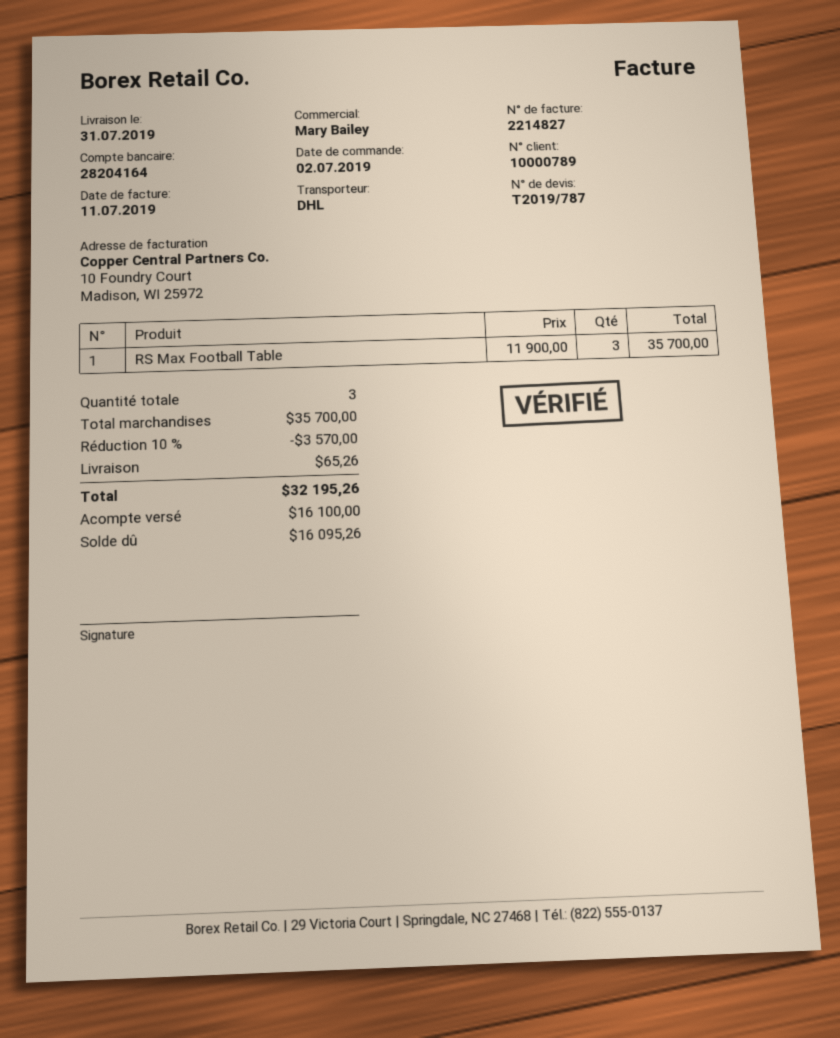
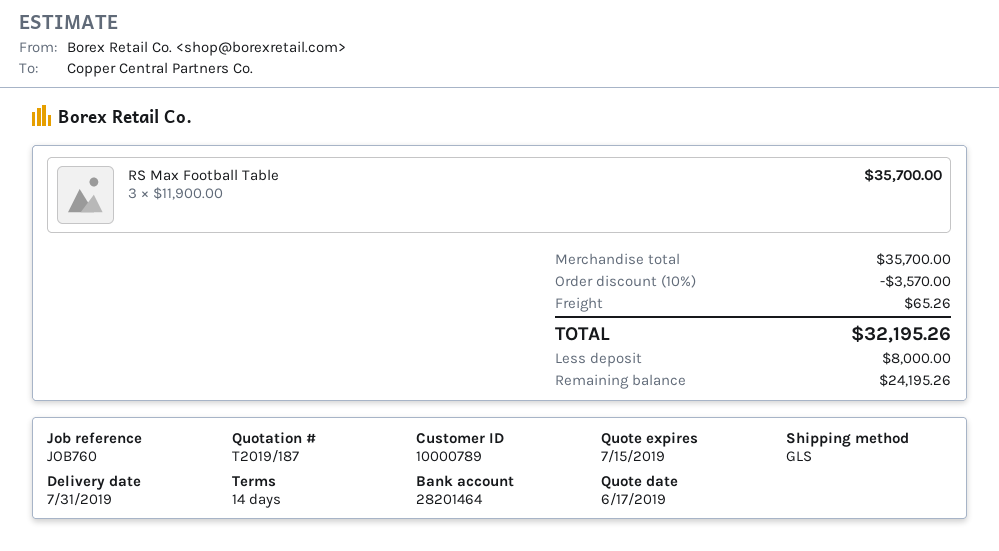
quote number: T2019/787 -> T2019/187
bank account: 28204164 -> 28201464
shipping method: DHL -> GLS
deposit: 16100.00 -> 8000.00
balance: 16095.26 -> 24195.26

